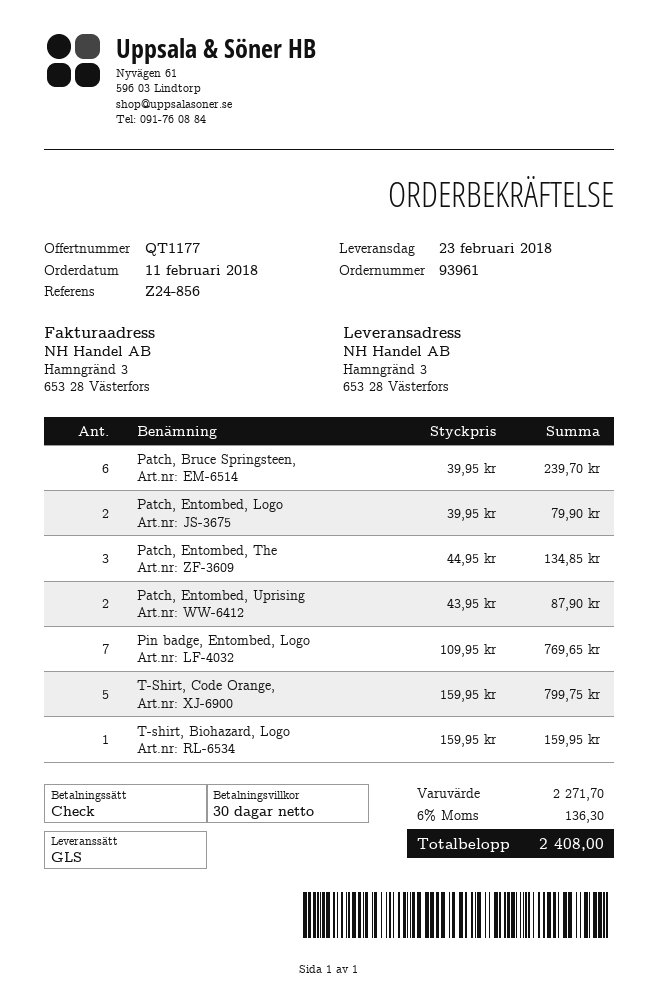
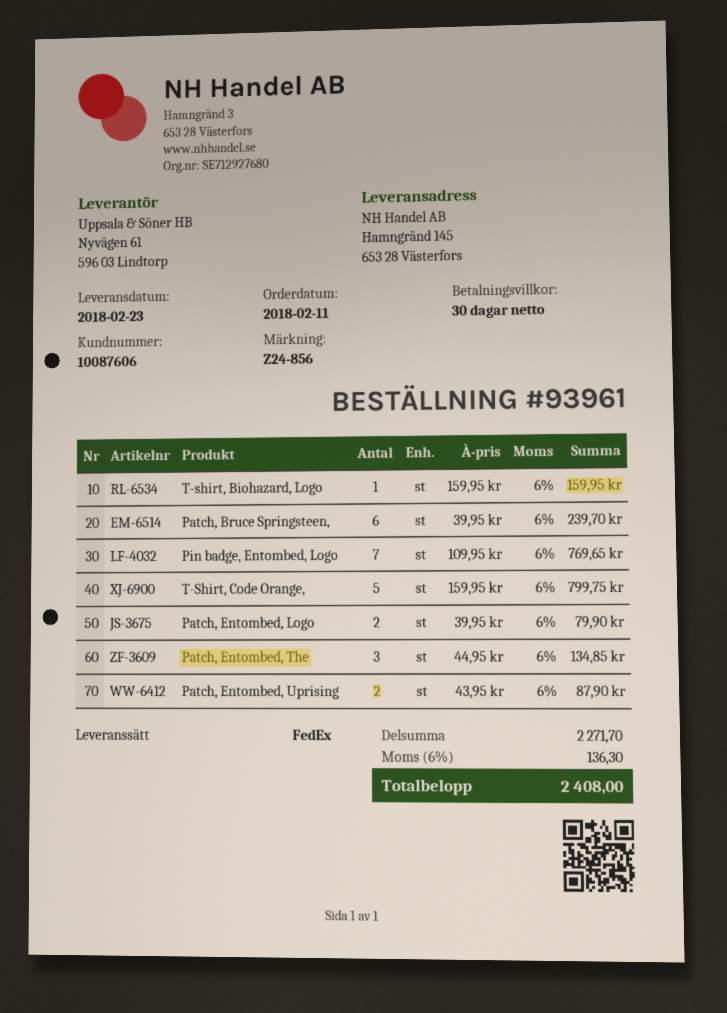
shipping method: GLS -> FedEx
ship to: Hamngränd 3, 653 28 Västerfors -> Hamngränd 145, 653 28 Västerfors

